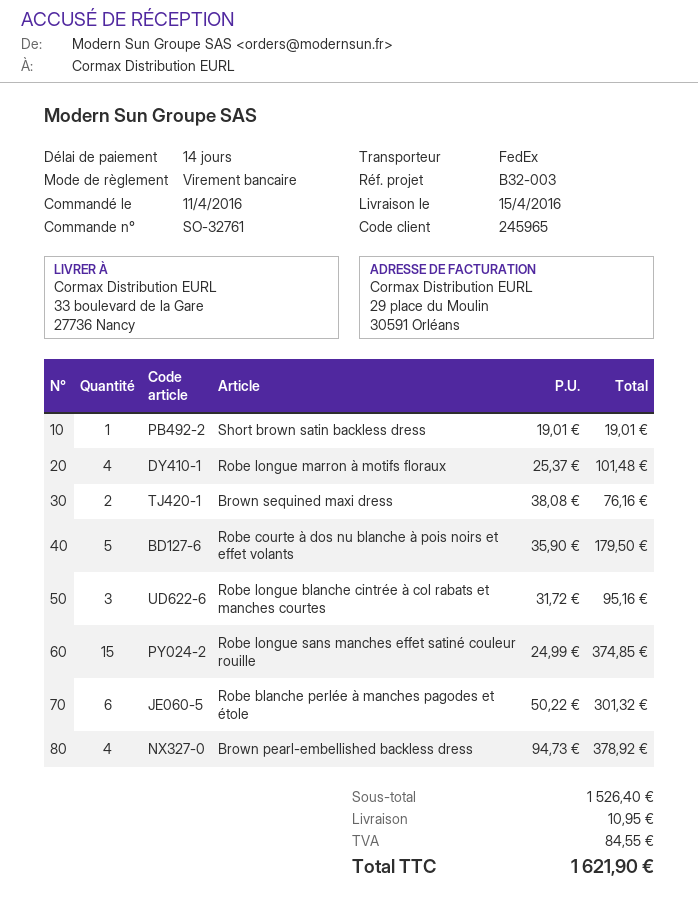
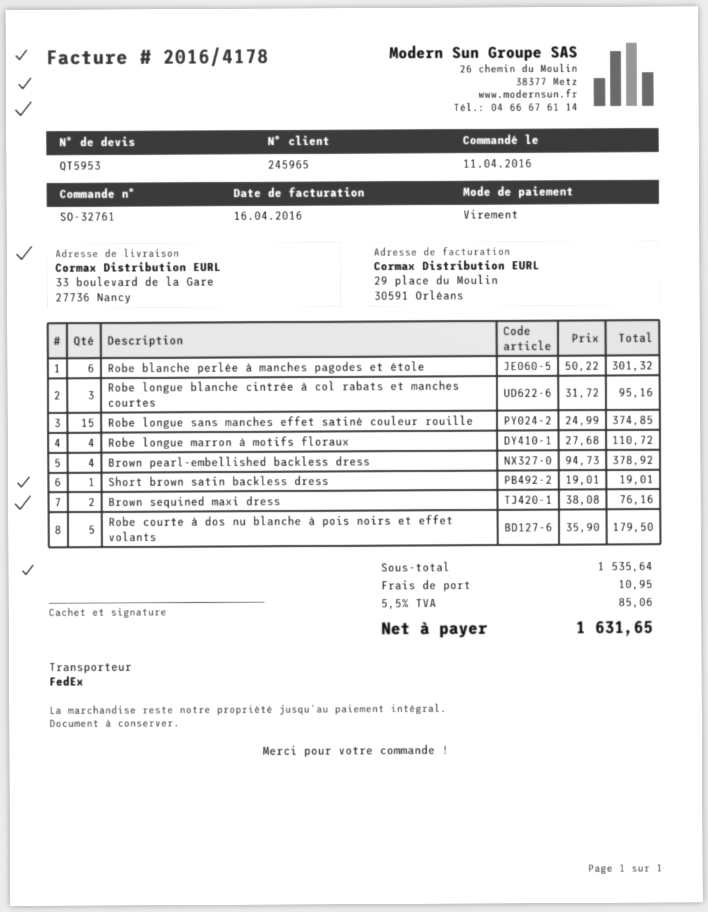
Robe longue marron à motifs floraux: 4 x 25.37 = 101.48 -> 4 x 27.68 = 110.72
subtotal: 1526.40 -> 1535.64
tax: 84.55 -> 85.06
total: 1621.90 -> 1631.65

